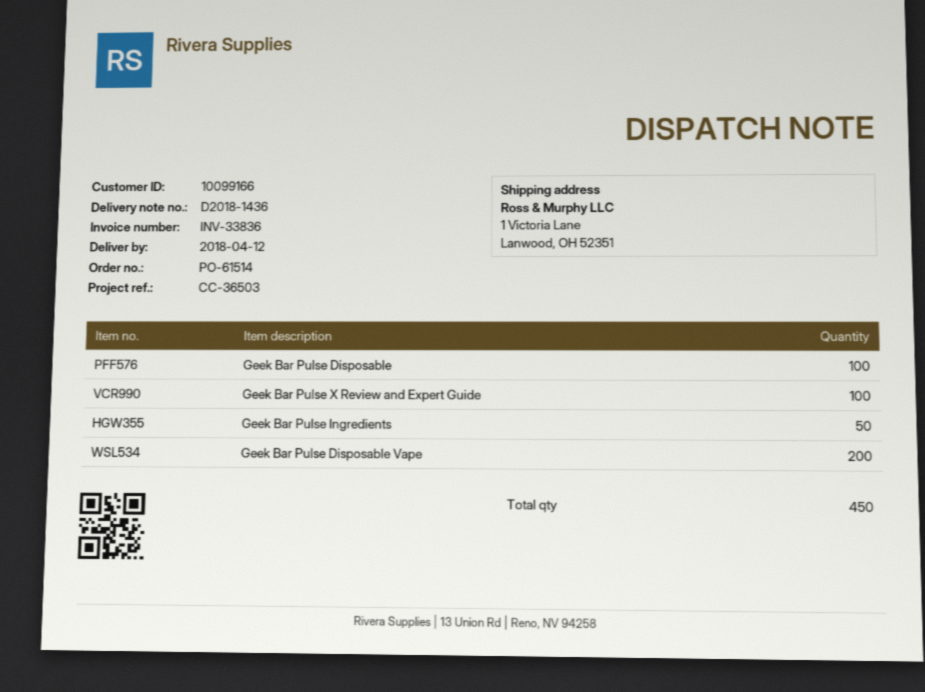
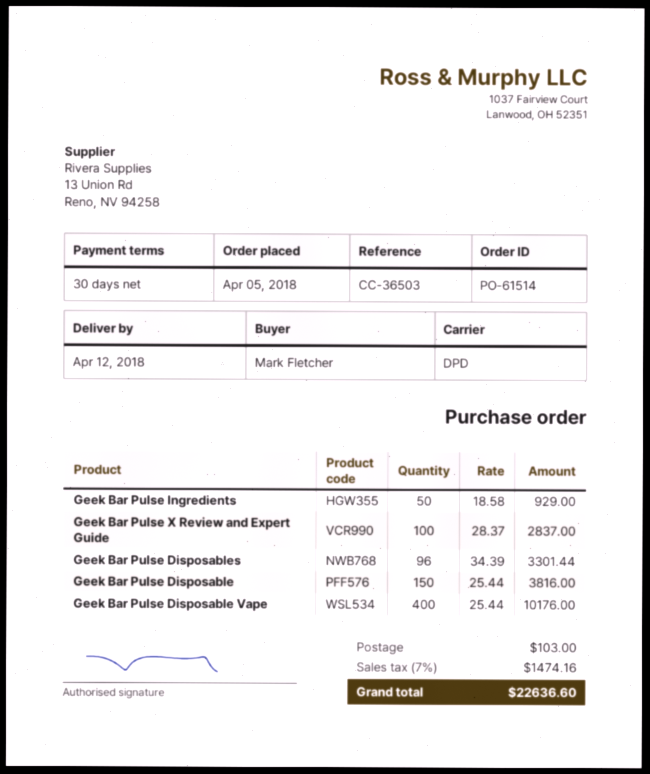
Geek Bar Pulse Disposable: 100 -> 150
Geek Bar Pulse Disposable Vape: 200 -> 400
Geek Bar Pulse Disposables: none -> 96

